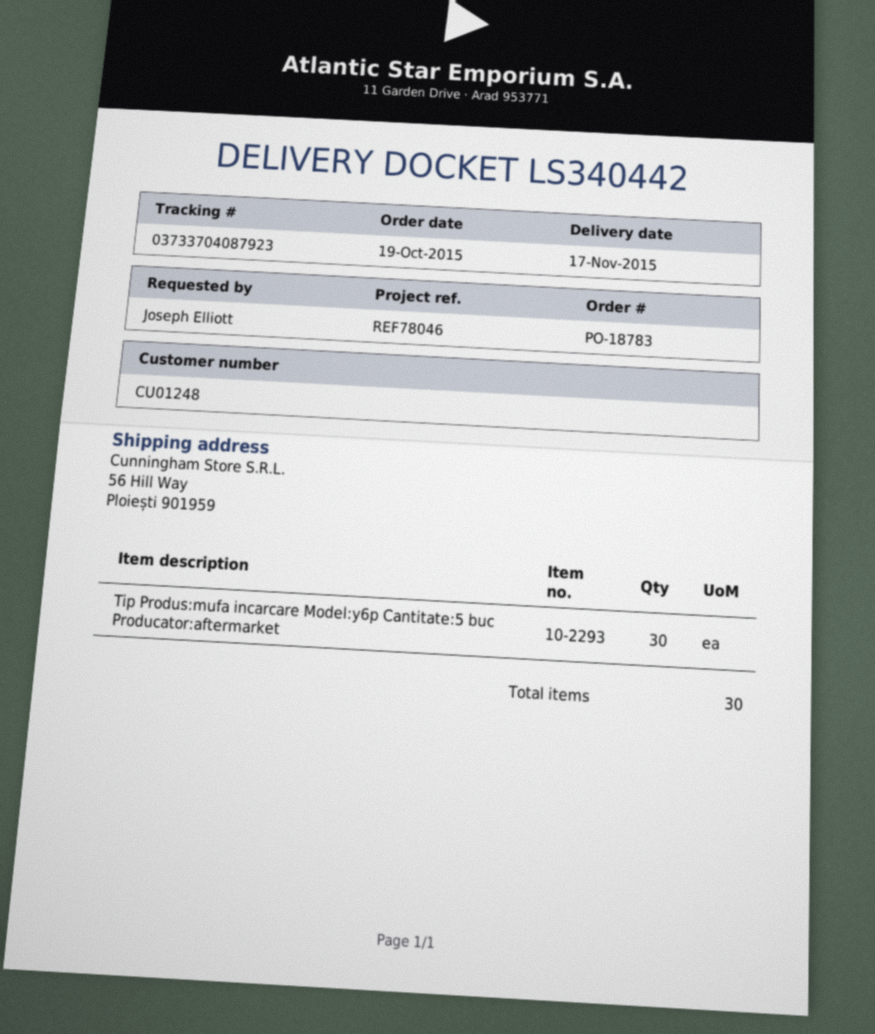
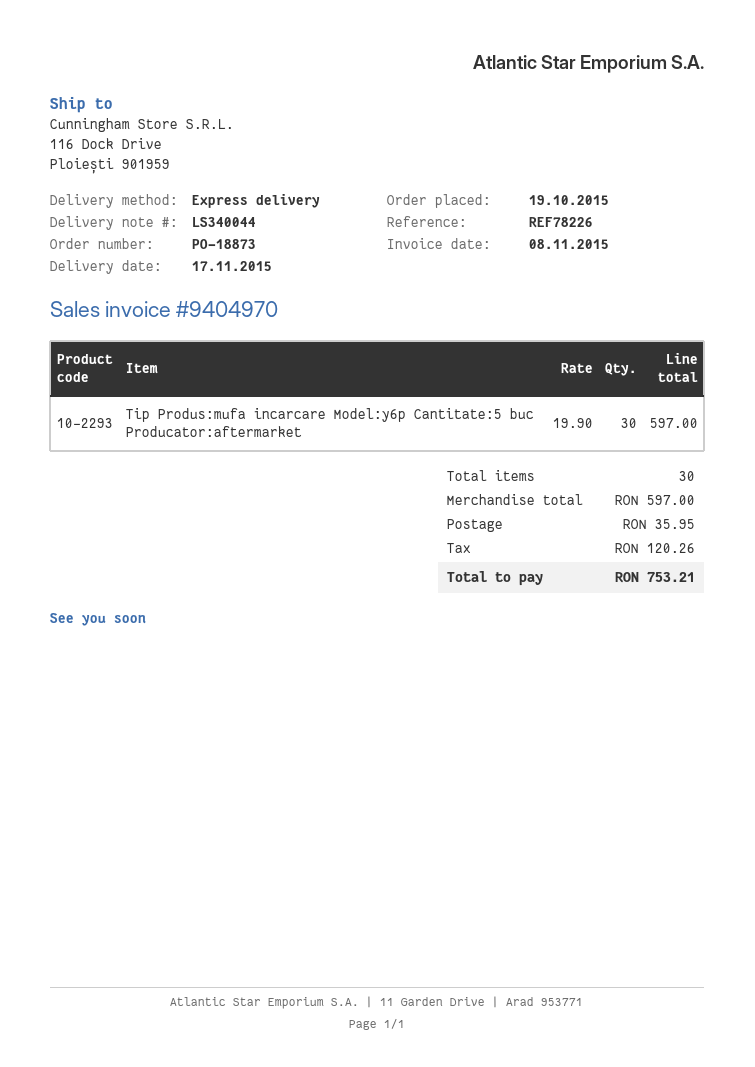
order number: PO-18783 -> PO-18873
delivery note number: LS340442 -> LS340044
reference: REF78046 -> REF78226
ship to: 56 Hill Way, Ploiești 901959 -> 116 Dock Drive, Ploiești 901959

